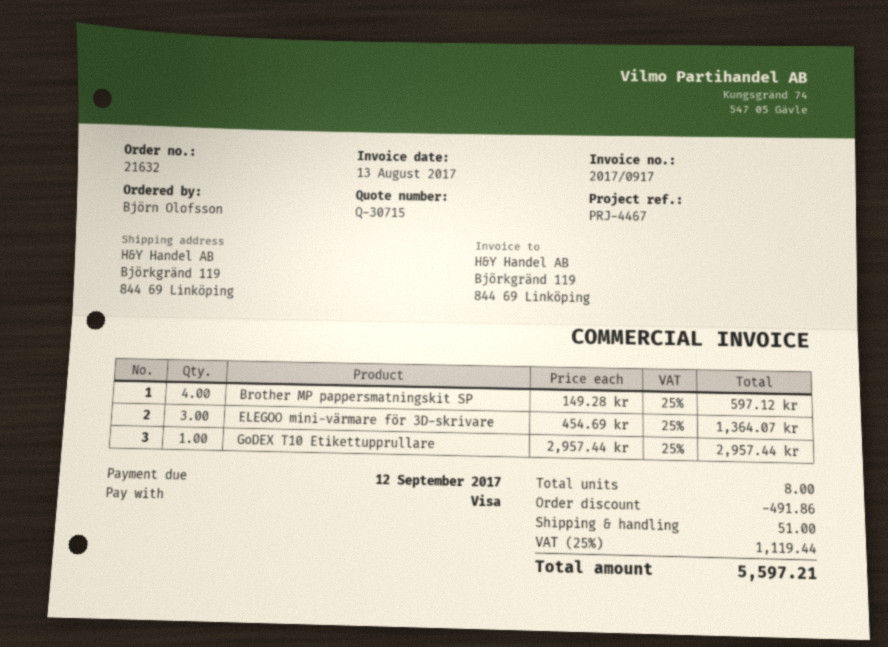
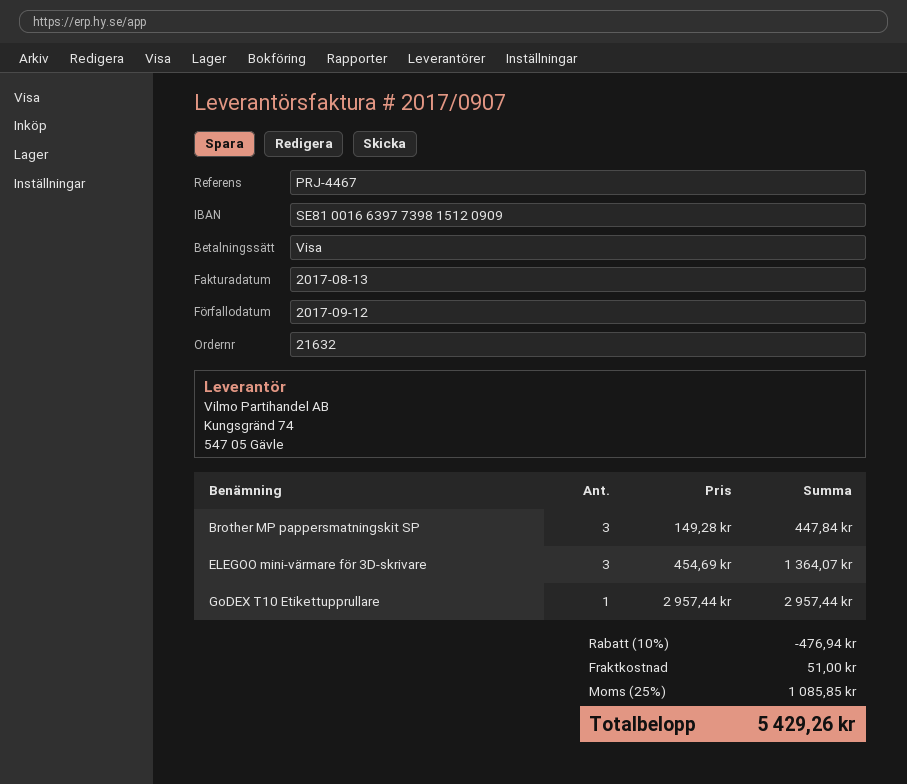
invoice number: 2017/0917 -> 2017/0907
Brother MP pappersmatningskit SP: 4 x 149.28 = 597.12 -> 3 x 149.28 = 447.84
discount: 491.86 -> 476.94
tax: 25% = 1119.44 -> 25% = 1085.85
total: 5597.21 -> 5429.26

